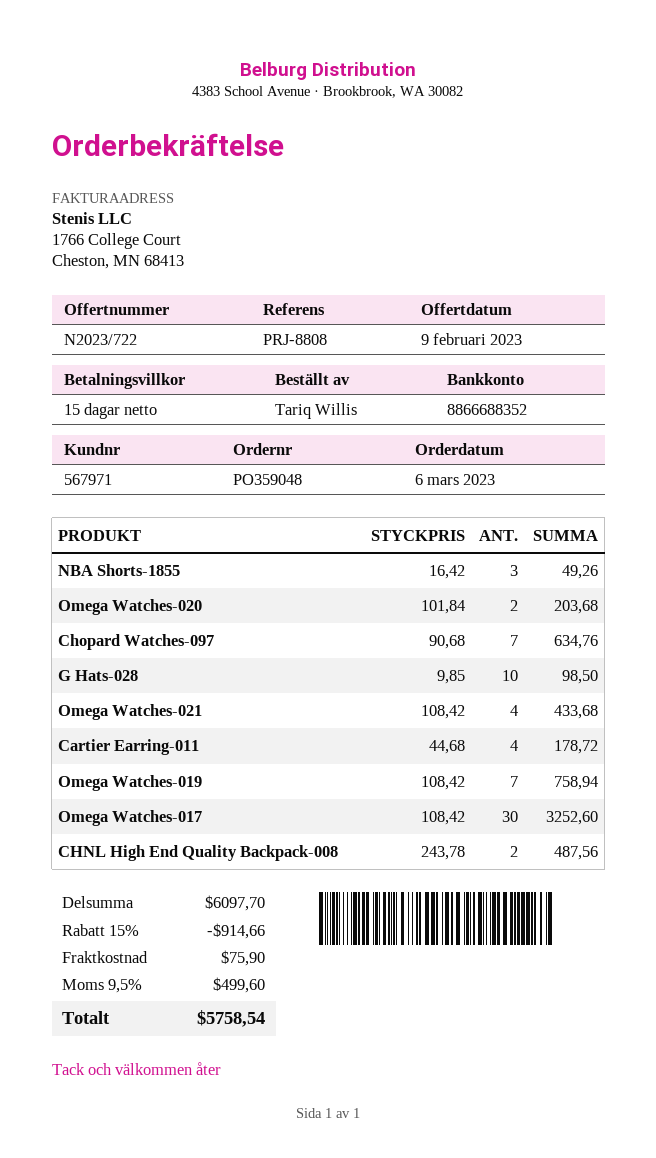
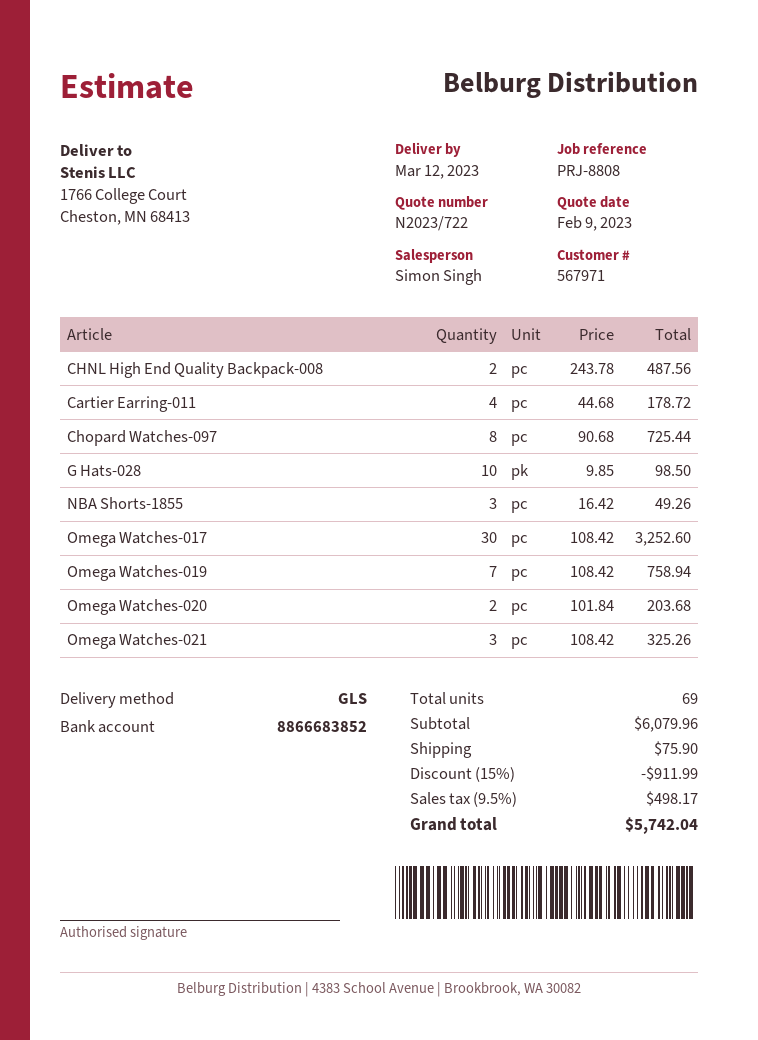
bank account: 8866688352 -> 8866683852
Chopard Watches-097: 7 x 90.68 = 634.76 -> 8 x 90.68 = 725.44
Omega Watches-021: 4 x 108.42 = 433.68 -> 3 x 108.42 = 325.26
subtotal: 6097.70 -> 6079.96
discount: 15% = 914.66 -> 15% = 911.99
tax: 9.5% = 499.60 -> 9.5% = 498.17
total: 5758.54 -> 5742.04

